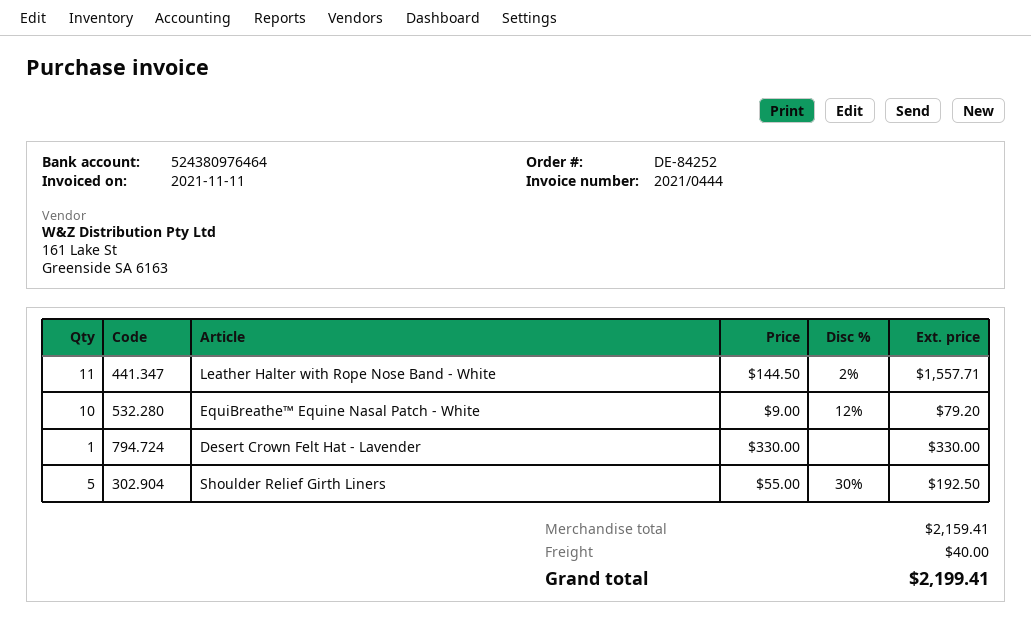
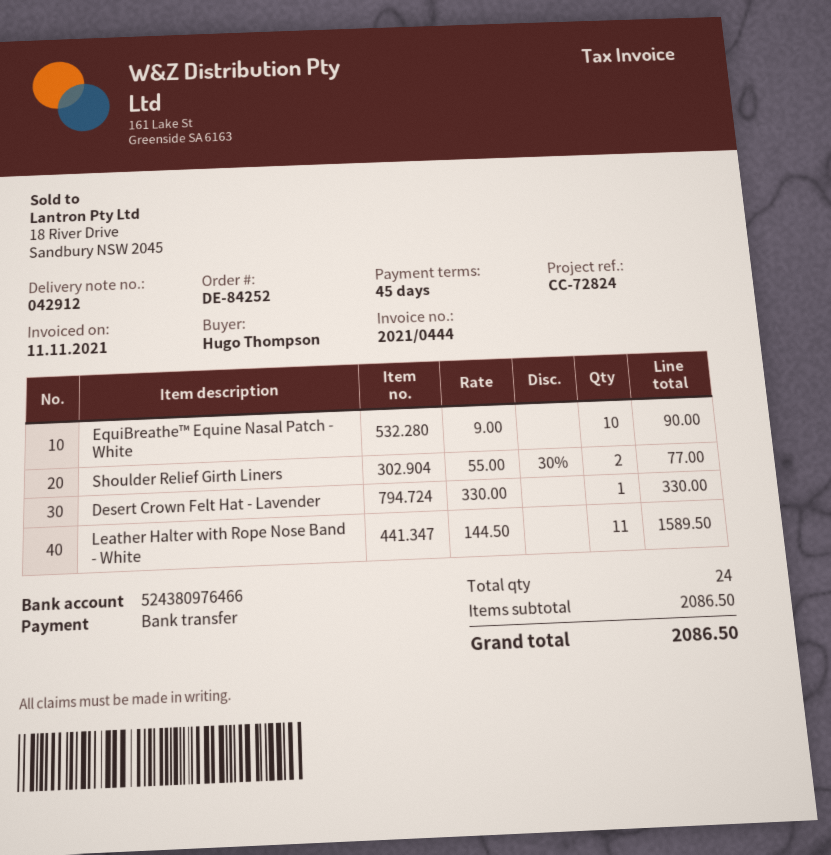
bank account: 524380976464 -> 524380976466
Leather Halter with Rope Nose Band - White: 11 x 144.50 - 2% = 1557.71 -> 11 x 144.50 = 1589.50
EquiBreathe™ Equine Nasal Patch - White: 10 x 9.00 - 12% = 79.20 -> 10 x 9.00 = 90.00
Shoulder Relief Girth Liners: 5 x 55.00 - 30% = 192.50 -> 2 x 55.00 - 30% = 77.00
subtotal: 2159.41 -> 2086.50
shipping: 40.00 -> none
total: 2199.41 -> 2086.50

